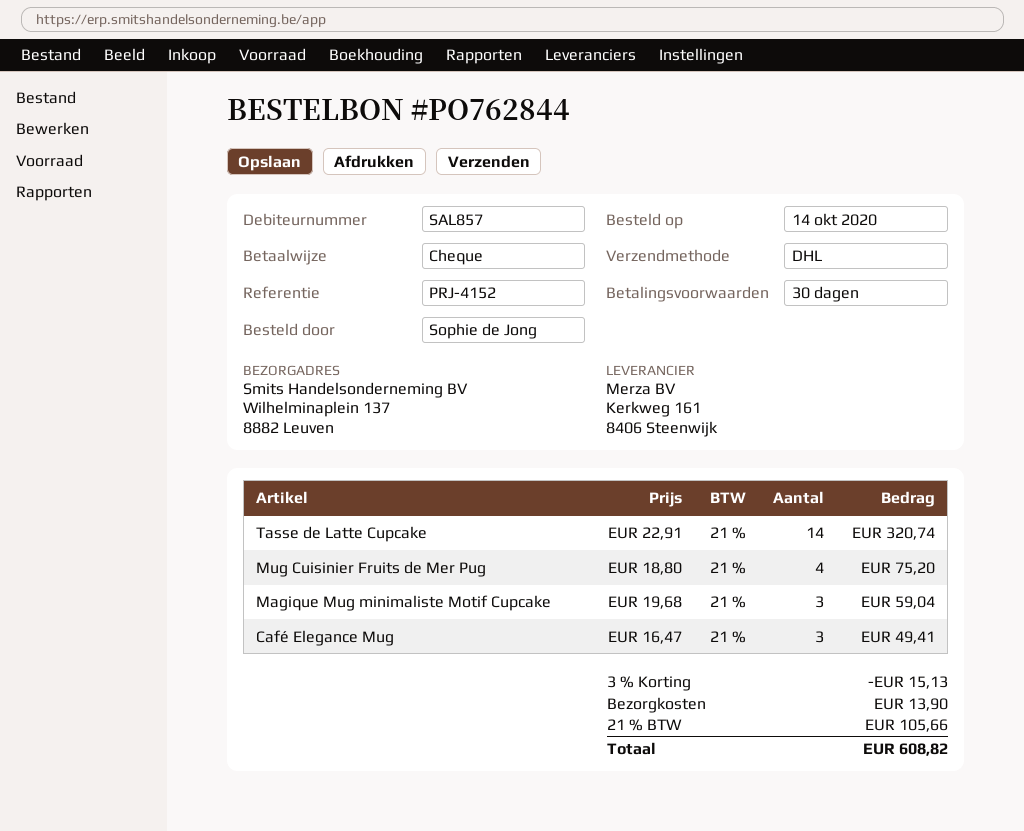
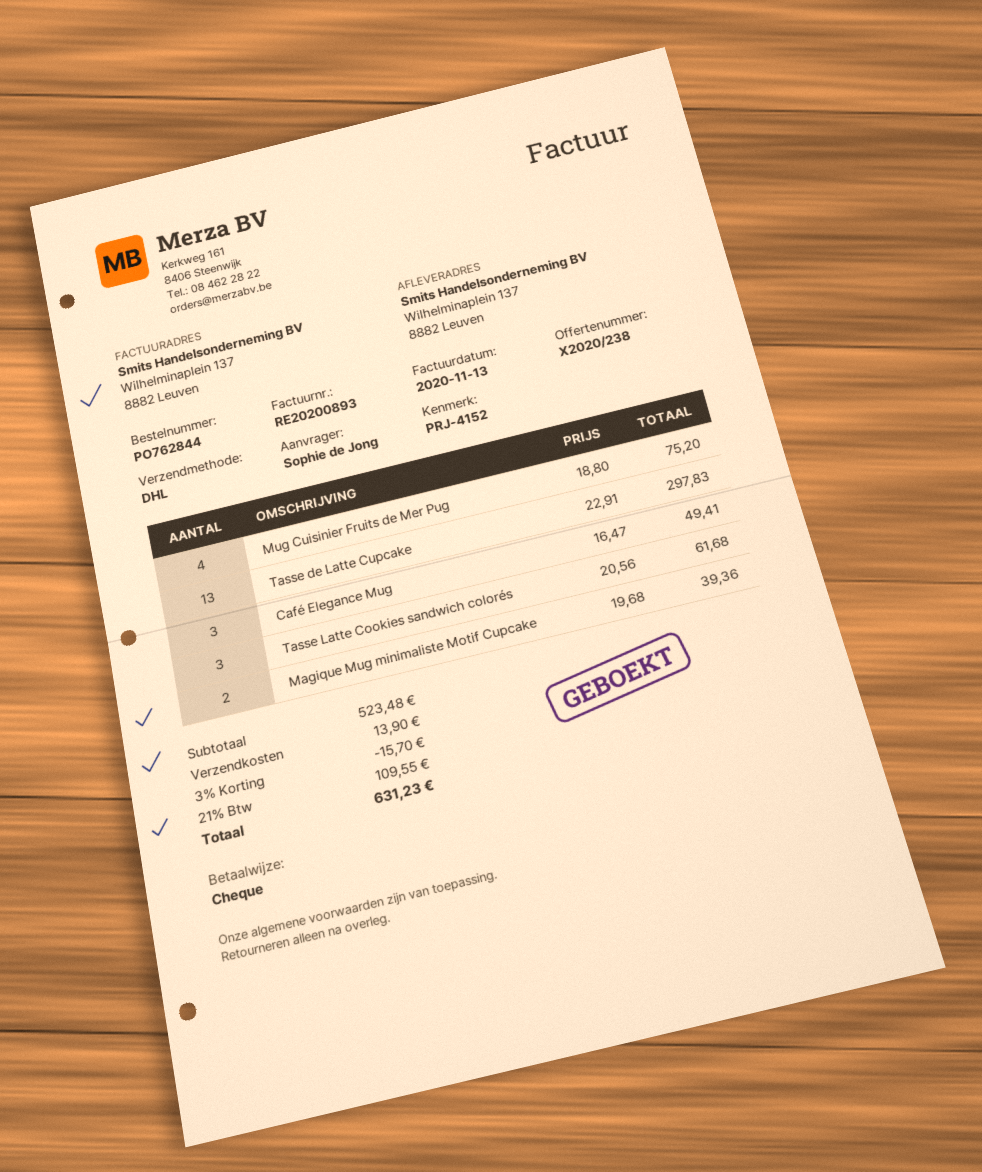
Tasse de Latte Cupcake: 14 x 22.91 = 320.74 -> 13 x 22.91 = 297.83
Magique Mug minimaliste Motif Cupcake: 3 x 19.68 = 59.04 -> 2 x 19.68 = 39.36
Tasse Latte Cookies sandwich colorés: none -> 3 x 20.56 = 61.68
discount: 3% = 15.13 -> 3% = 15.70
tax: 21% = 105.66 -> 21% = 109.55
total: 608.82 -> 631.23

